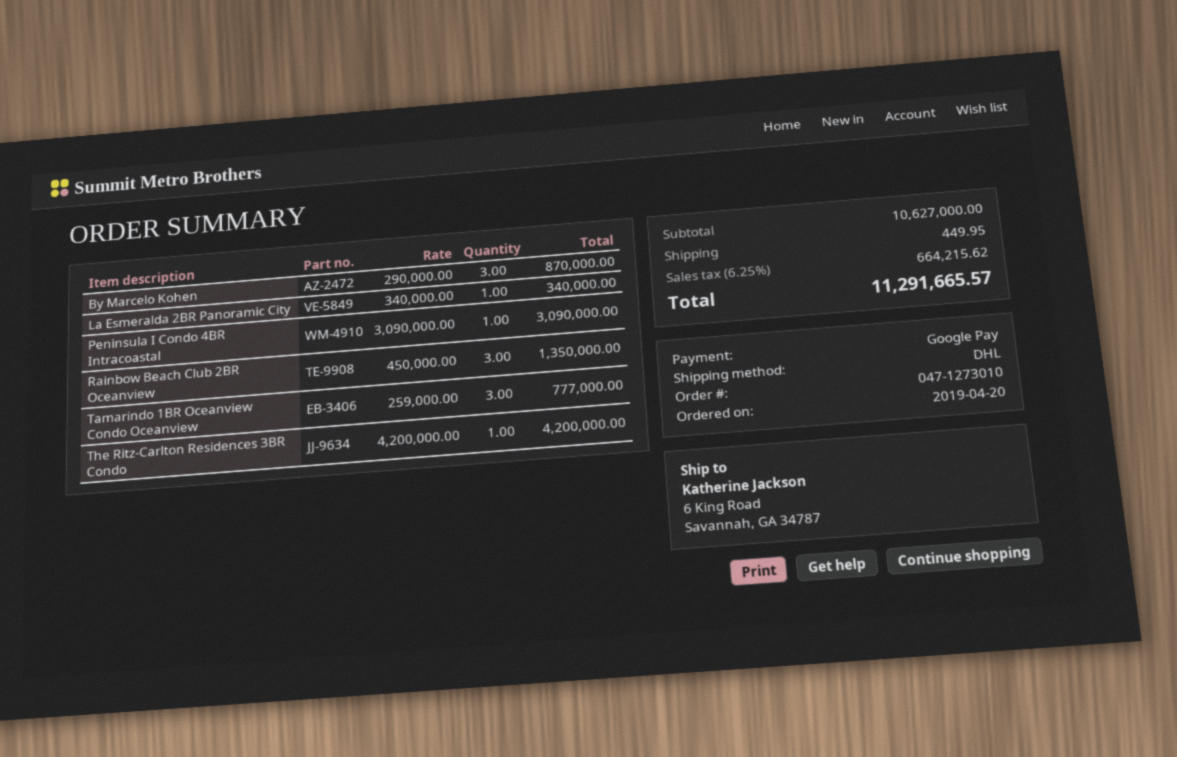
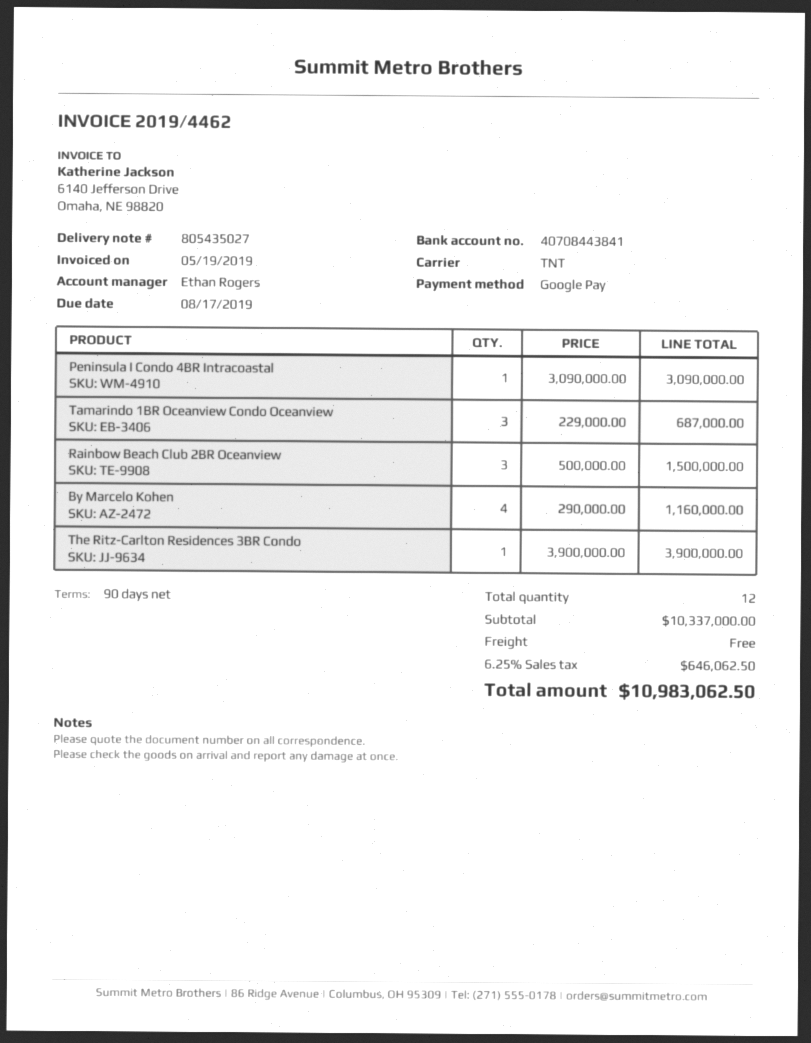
shipping method: DHL -> TNT
By Marcelo Kohen: 3 x 290000.00 = 870000.00 -> 4 x 290000.00 = 1160000.00
La Esmeralda 2BR Panoramic City: 1 x 340000.00 = 340000.00 -> none
Rainbow Beach Club 2BR Oceanview: 3 x 450000.00 = 1350000.00 -> 3 x 500000.00 = 1500000.00
Tamarindo 1BR Oceanview Condo Oceanview: 3 x 259000.00 = 777000.00 -> 3 x 229000.00 = 687000.00
The Ritz-Carlton Residences 3BR Condo: 1 x 4200000.00 = 4200000.00 -> 1 x 3900000.00 = 3900000.00
subtotal: 10627000.00 -> 10337000.00
shipping: 449.95 -> 0.00
tax: 6.25% = 664215.62 -> 6.25% = 646062.50
total: 11291665.57 -> 10983062.50

